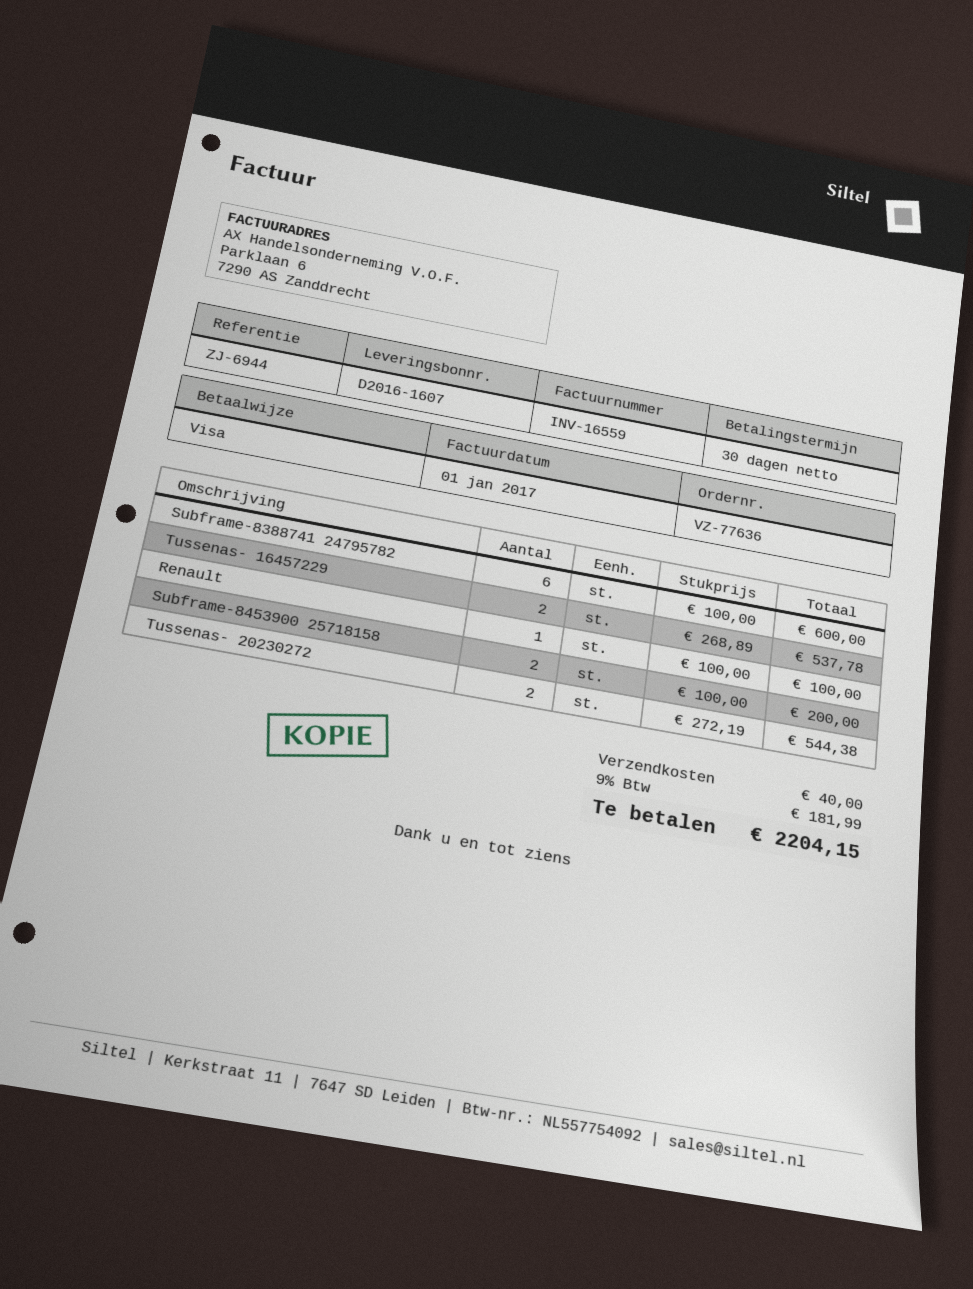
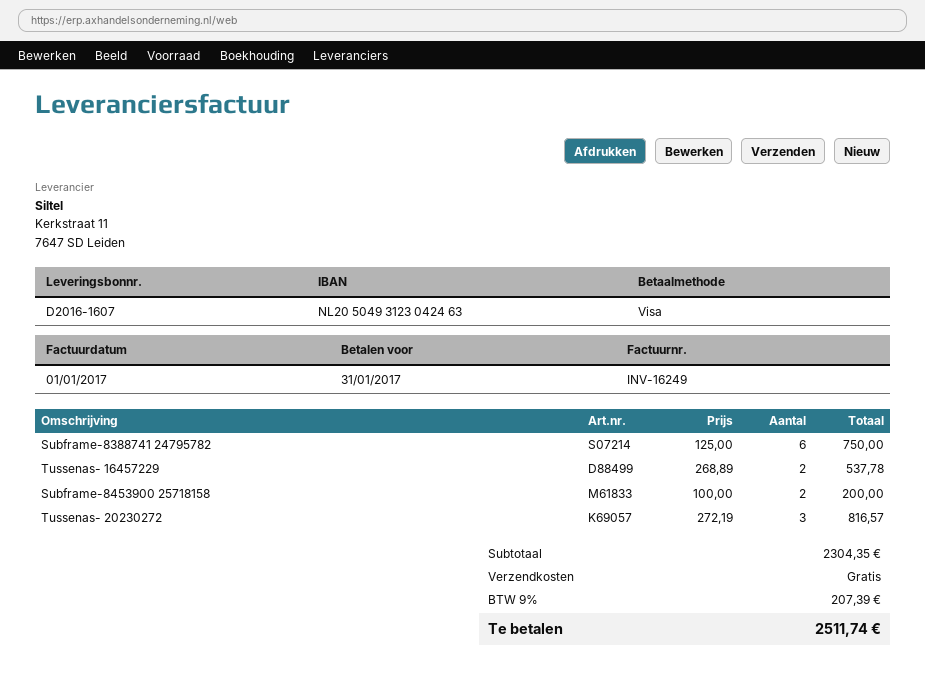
invoice number: INV-16559 -> INV-16249
Subframe-8388741 24795782: 6 x 100.00 = 600.00 -> 6 x 125.00 = 750.00
Renault: 1 x 100.00 = 100.00 -> none
Tussenas- 20230272: 2 x 272.19 = 544.38 -> 3 x 272.19 = 816.57
shipping: 40.00 -> 0.00
tax: 9% = 181.99 -> 9% = 207.39
total: 2204.15 -> 2511.74

